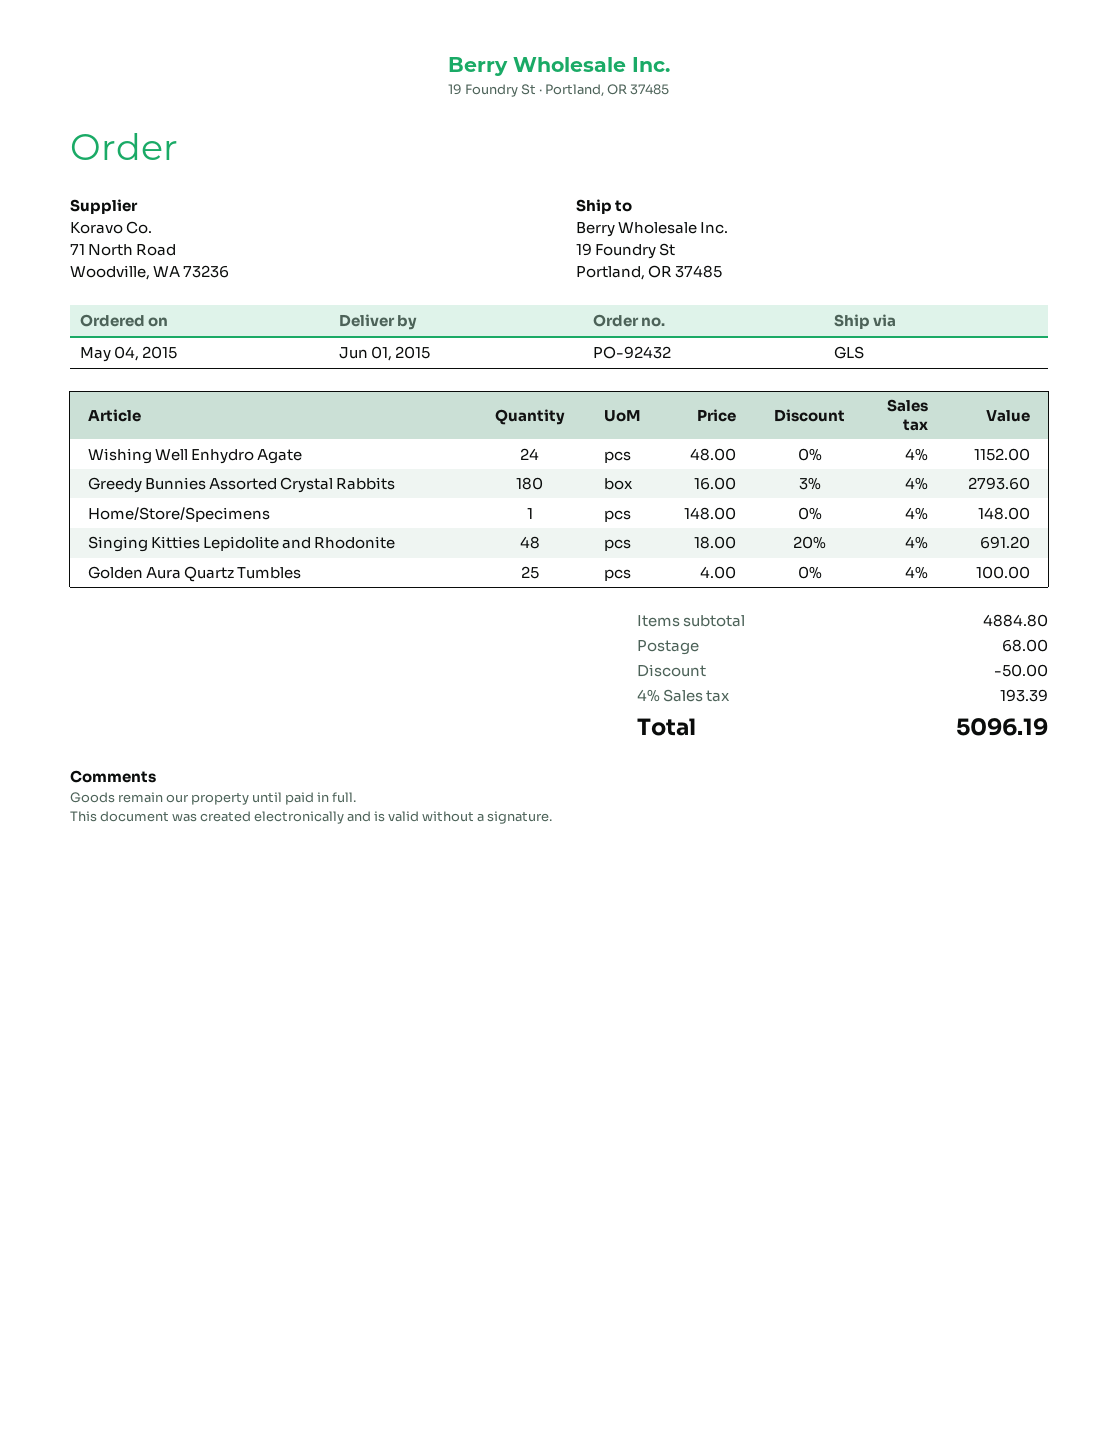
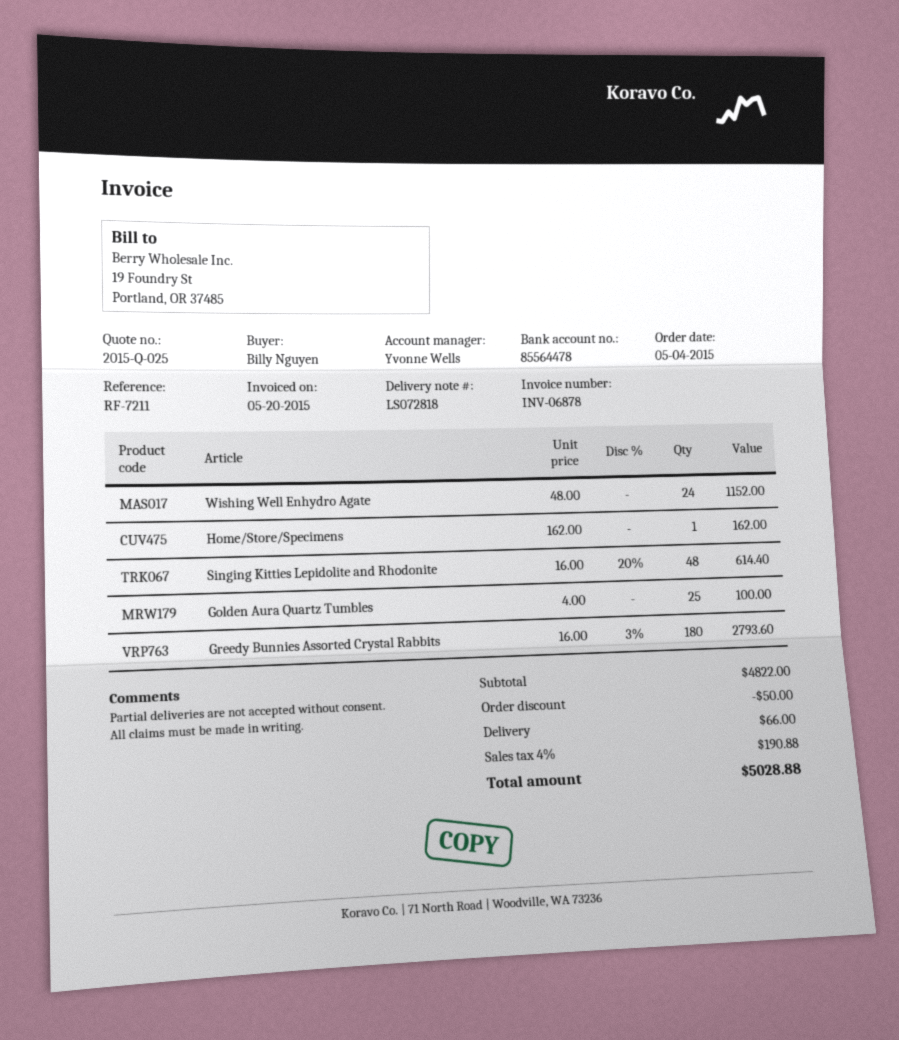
Home/Store/Specimens: 1 x 148.00 = 148.00 -> 1 x 162.00 = 162.00
Singing Kitties Lepidolite and Rhodonite: 48 x 18.00 - 20% = 691.20 -> 48 x 16.00 - 20% = 614.40
subtotal: 4884.80 -> 4822.00
shipping: 68.00 -> 66.00
tax: 4% = 193.39 -> 4% = 190.88
total: 5096.19 -> 5028.88

